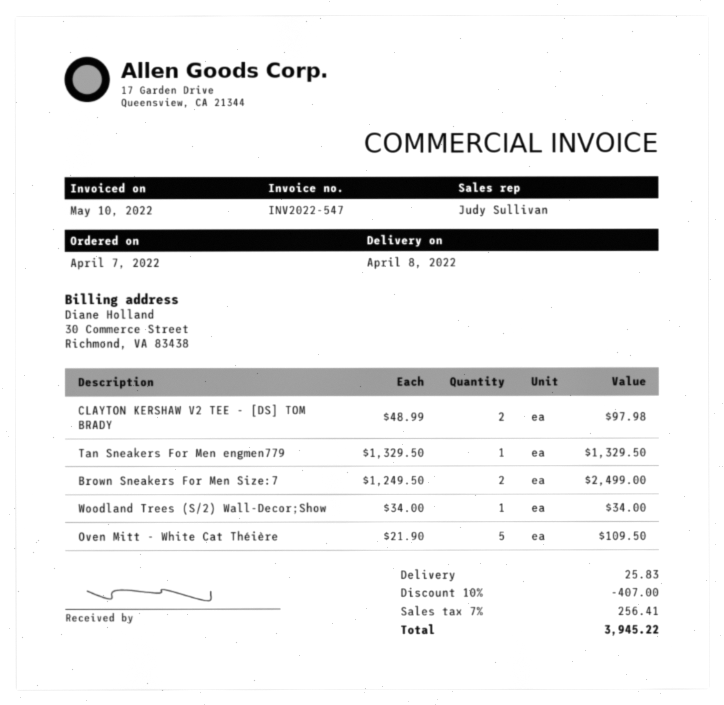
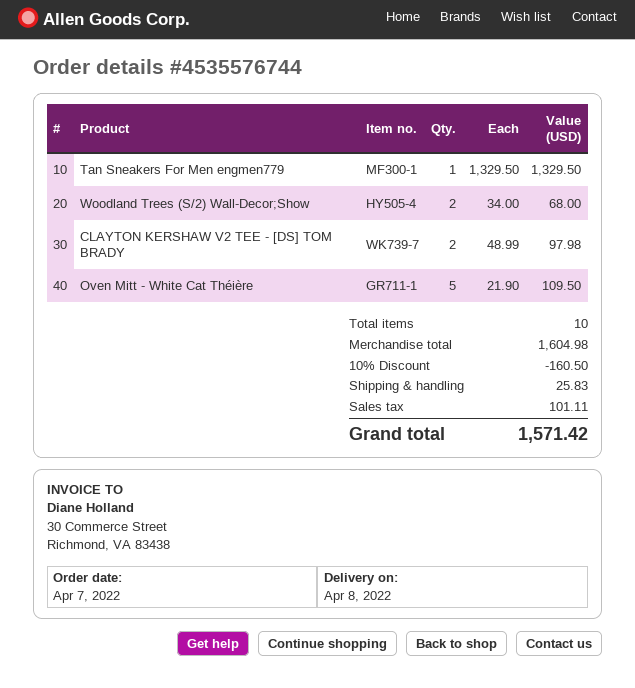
Brown Sneakers For Men Size:7: 2 x 1249.50 = 2499.00 -> none
Woodland Trees (S/2) Wall-Decor;Show: 1 x 34.00 = 34.00 -> 2 x 34.00 = 68.00
discount: 10% = 407.00 -> 10% = 160.50
tax: 256.41 -> 101.11
total: 3945.22 -> 1571.42

